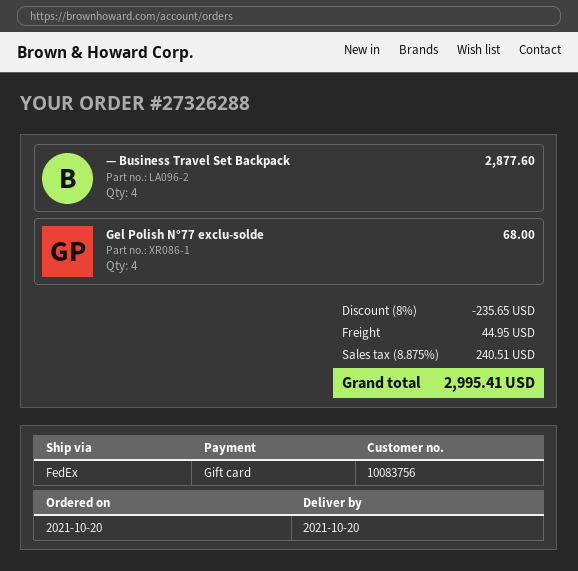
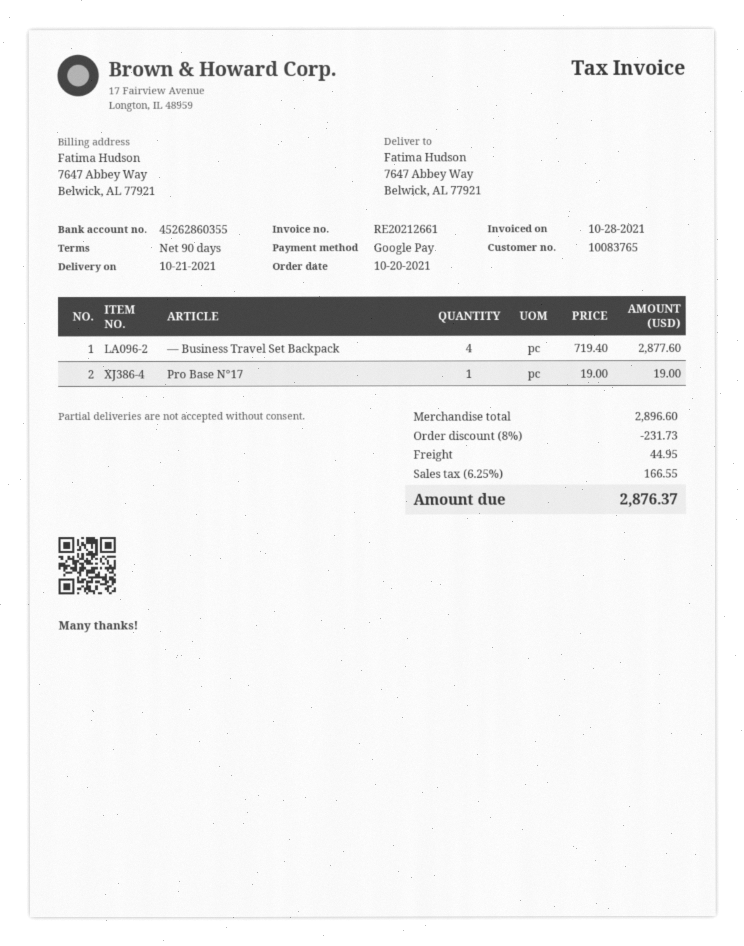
delivery date: 2021-10-20 -> 2021-10-21
customer number: 10083756 -> 10083765
payment method: gift card -> Google Pay
Gel Polish N°77 exclu-solde: 4 for 68.00 -> none
Pro Base N°17: none -> 1 for 19.00
discount: 8% = 235.65 -> 8% = 231.73
tax: 8.875% = 240.51 -> 6.25% = 166.55
total: 2995.41 -> 2876.37

